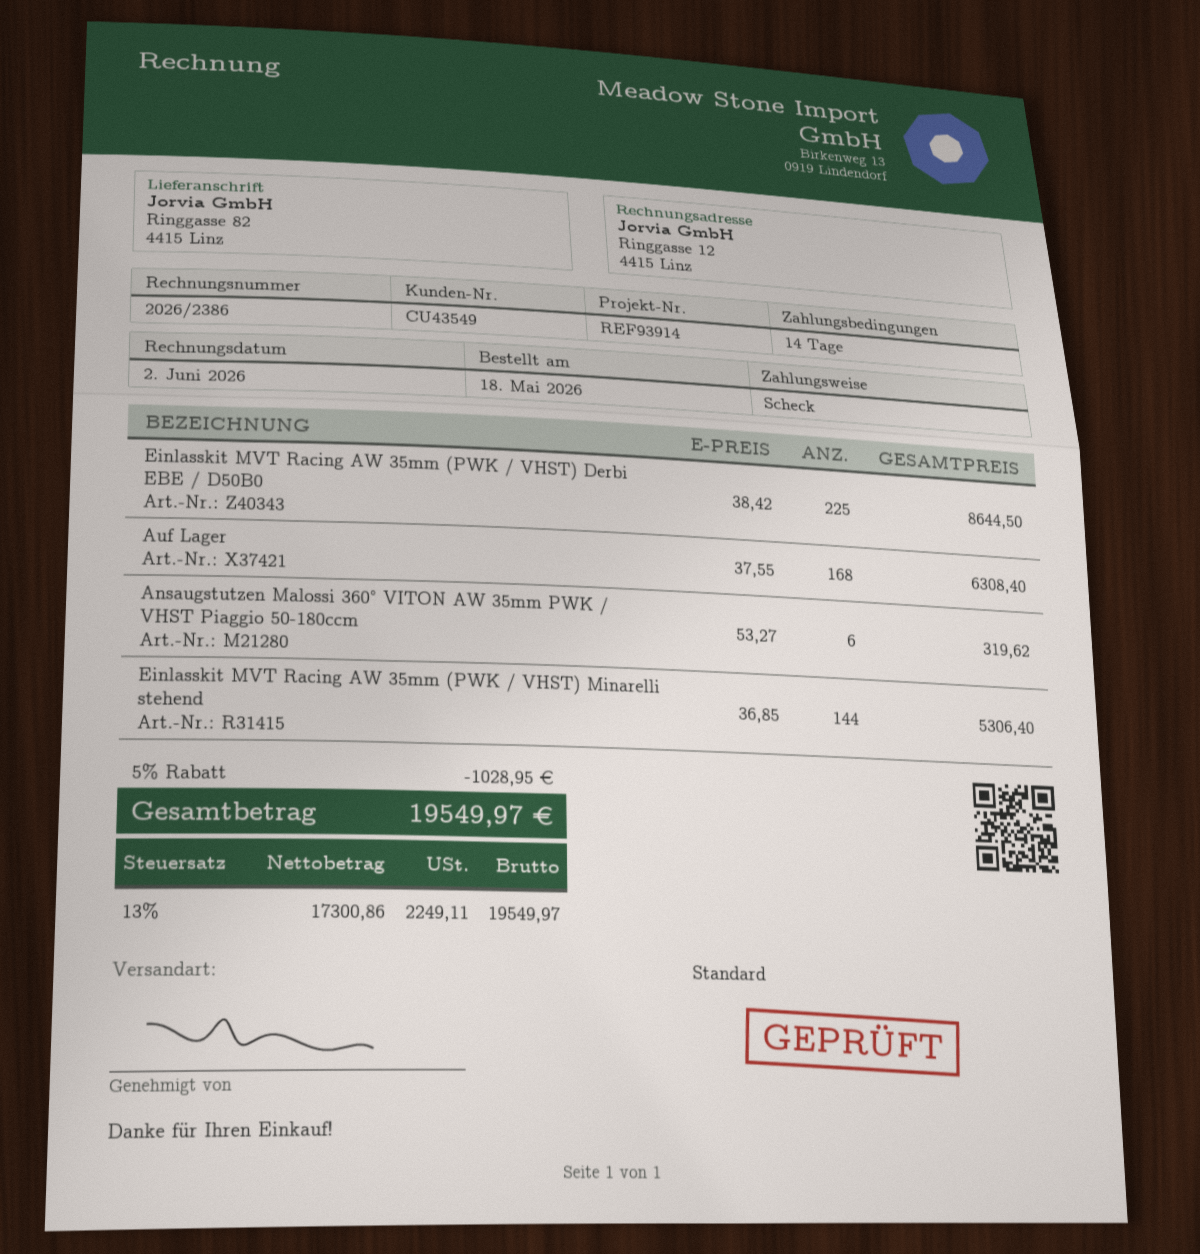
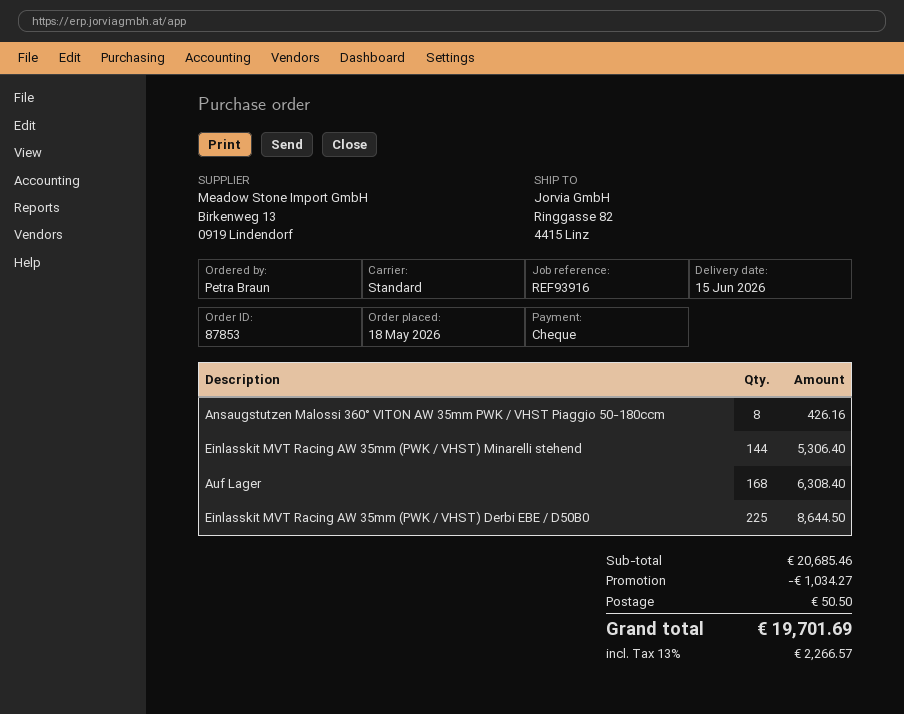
reference: REF93914 -> REF93916
Ansaugstutzen Malossi 360° VITON AW 35mm PWK / VHST Piaggio 50-180ccm: 6 for 319.62 -> 8 for 426.16
discount: 1028.95 -> 1034.27
shipping: none -> 50.50
tax: 13% = 2249.11 -> 13% = 2266.57
total: 19549.97 -> 19701.69

